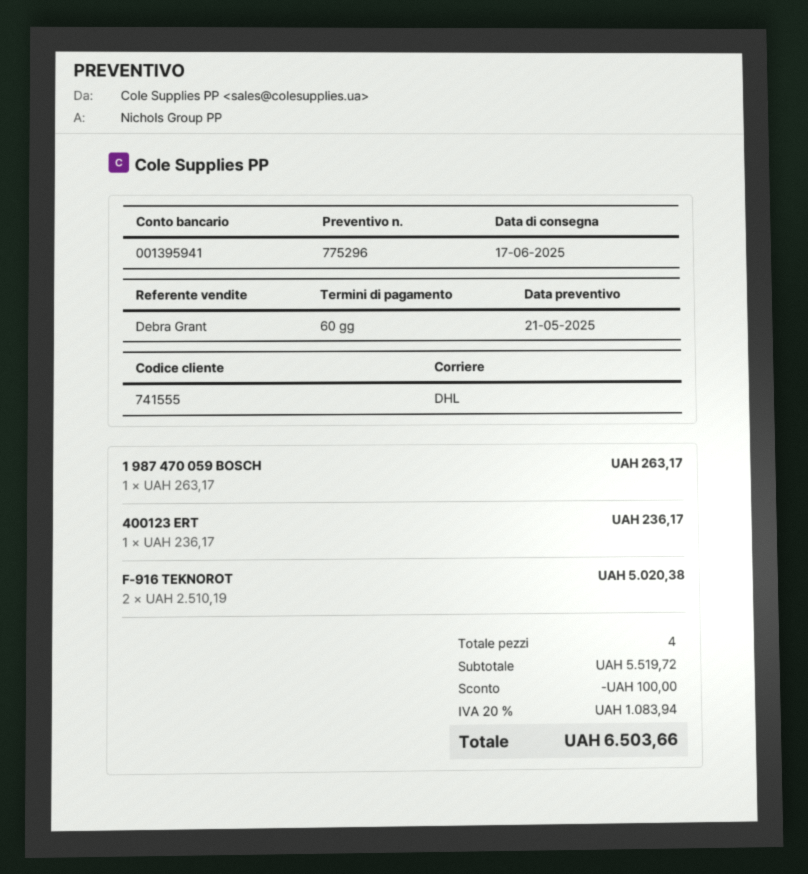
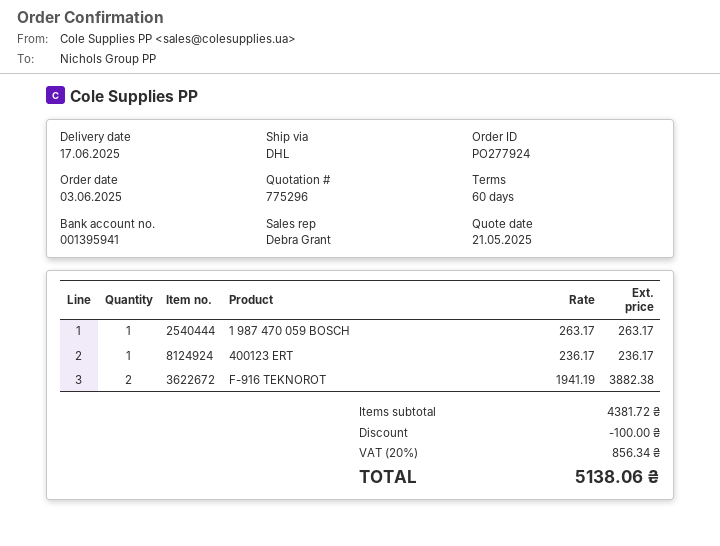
F-916 TEKNOROT: 2 x 2510.19 = 5020.38 -> 2 x 1941.19 = 3882.38
subtotal: 5519.72 -> 4381.72
tax: 20% = 1083.94 -> 20% = 856.34
total: 6503.66 -> 5138.06

